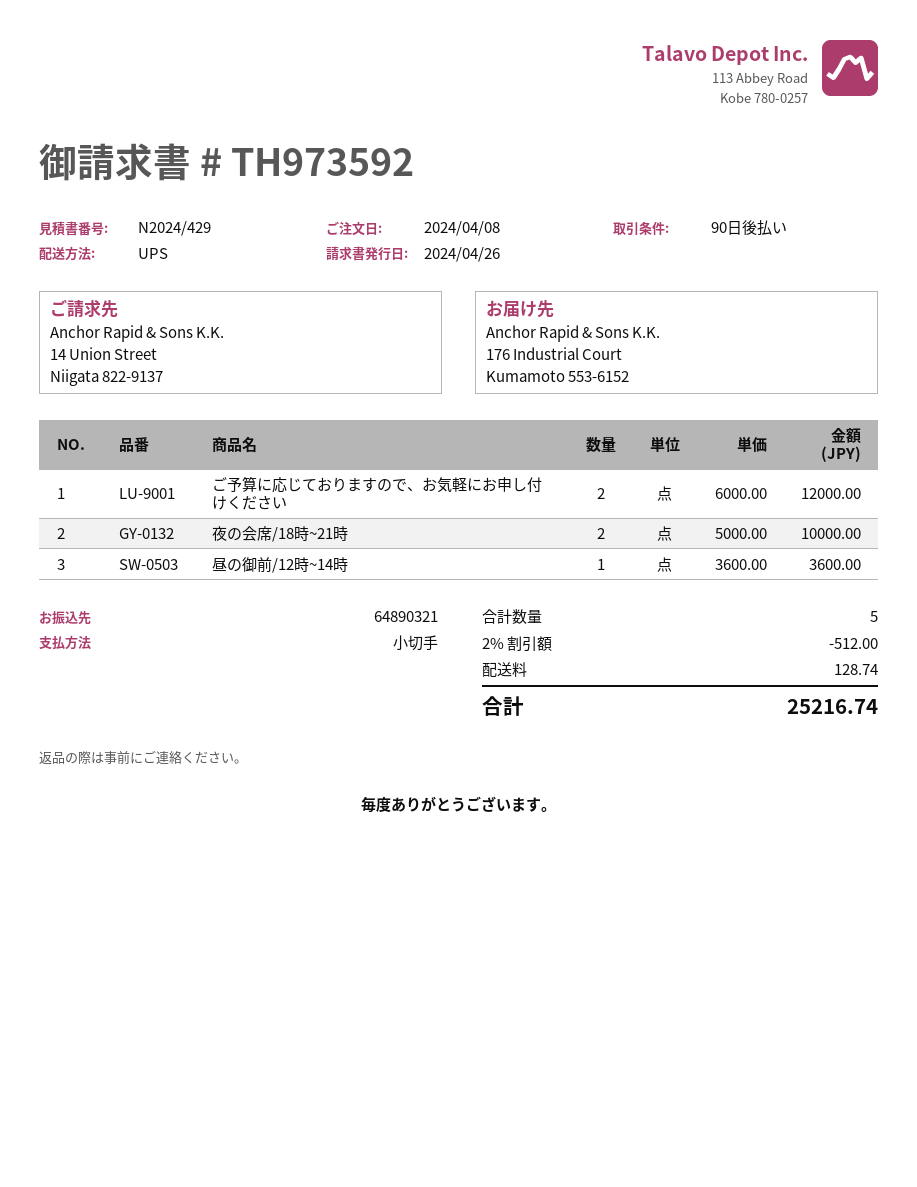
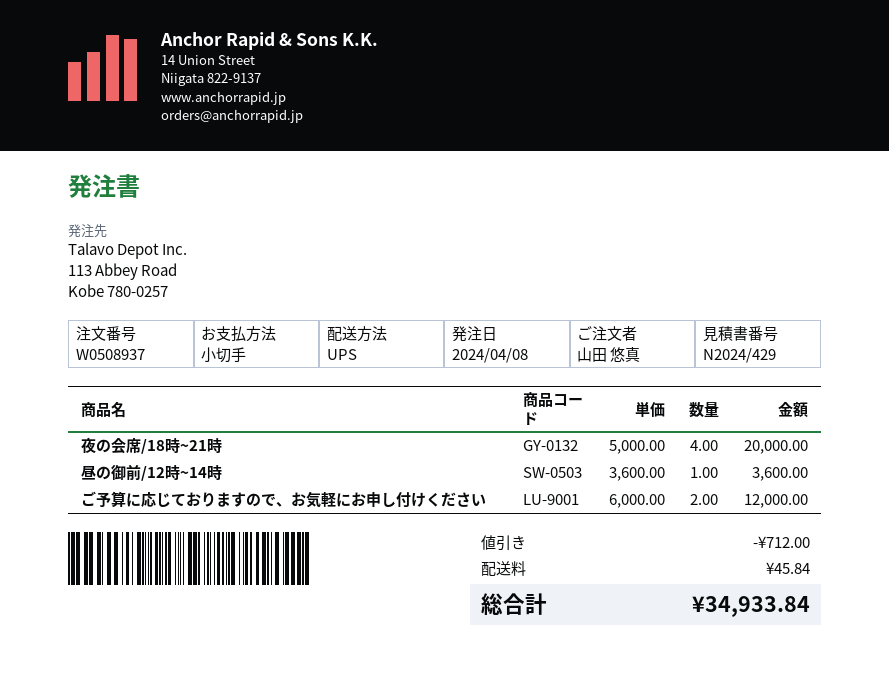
夜の会席/18時~21時: 2 x 5000.00 = 10000.00 -> 4 x 5000.00 = 20000.00
discount: 512.00 -> 712.00
shipping: 128.74 -> 45.84
total: 25216.74 -> 34933.84

